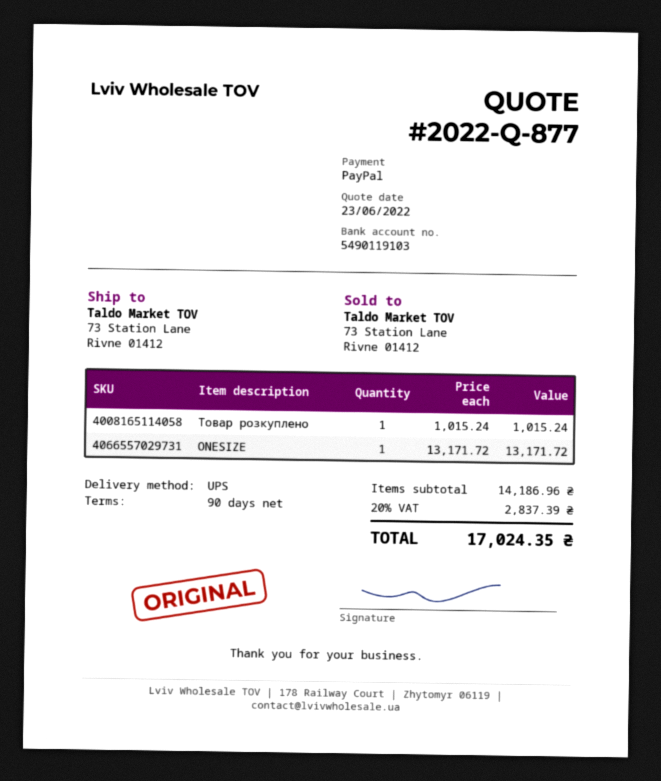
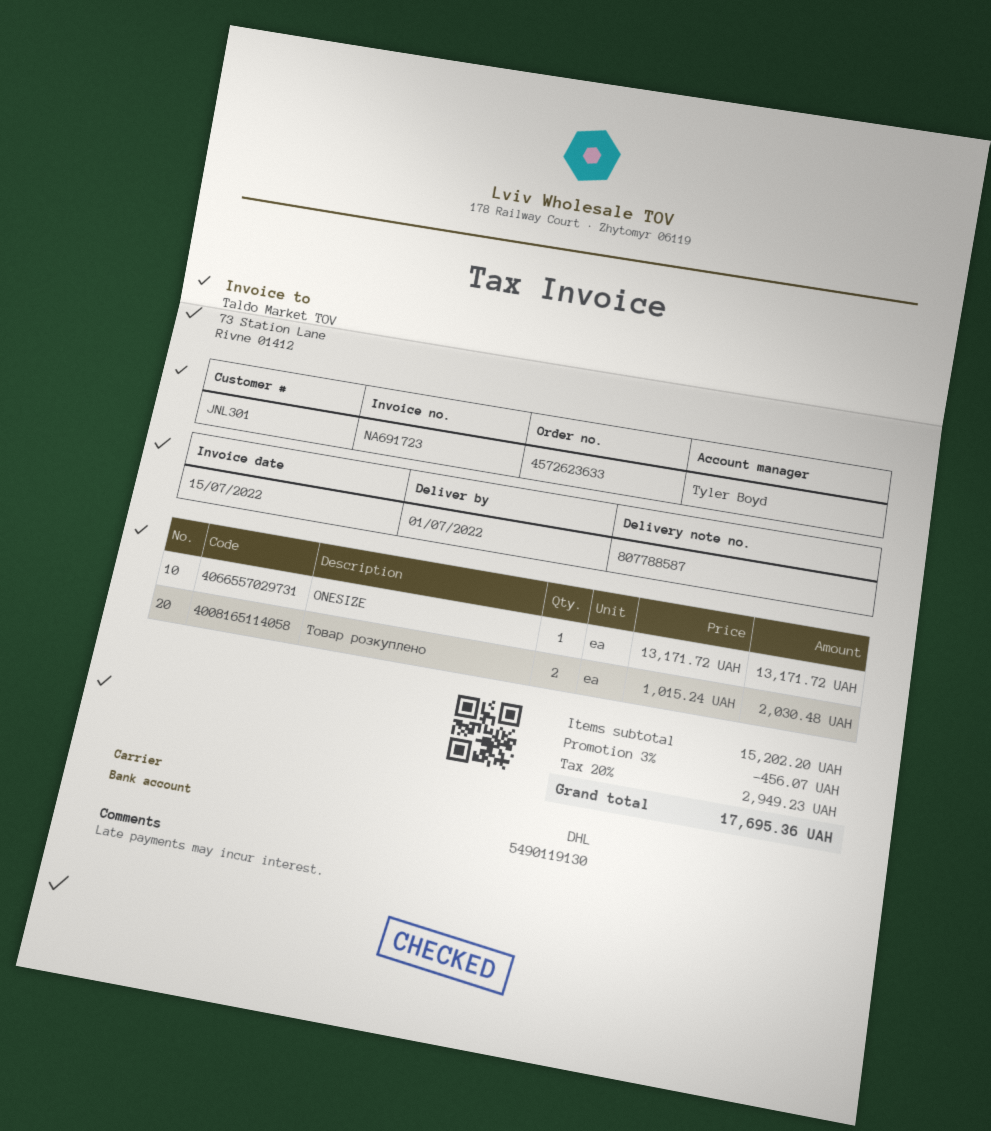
bank account: 5490119103 -> 5490119130
shipping method: UPS -> DHL
Товар розкуплено: 1 x 1015.24 = 1015.24 -> 2 x 1015.24 = 2030.48
subtotal: 14186.96 -> 15202.20
discount: none -> 3% = 456.07
tax: 20% = 2837.39 -> 20% = 2949.23
total: 17024.35 -> 17695.36

